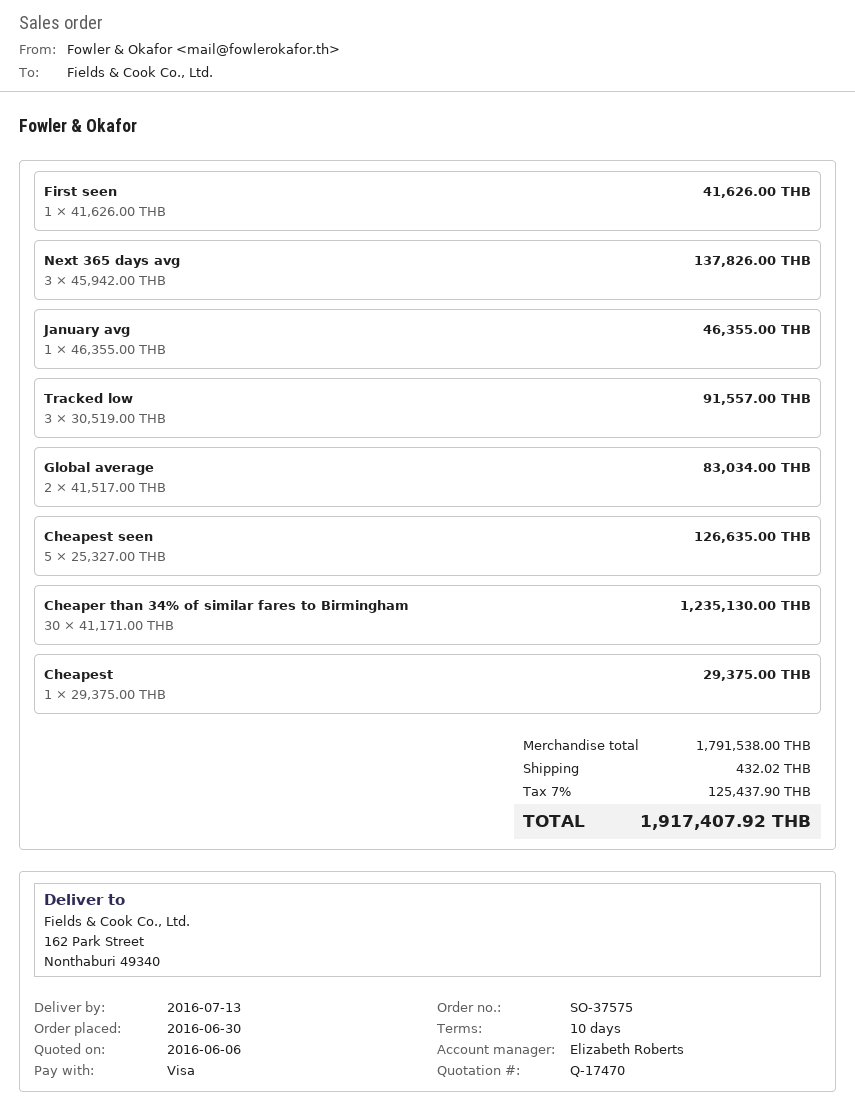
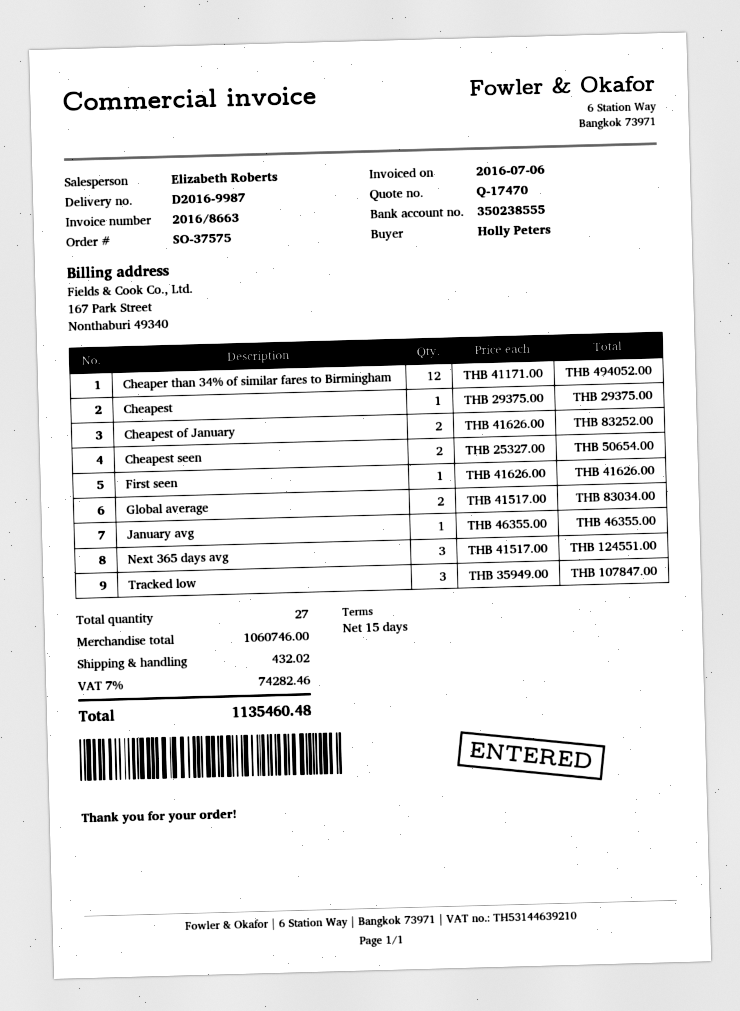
payment terms: 10 days -> 15 days
Next 365 days avg: 3 x 45942.00 = 137826.00 -> 3 x 41517.00 = 124551.00
Tracked low: 3 x 30519.00 = 91557.00 -> 3 x 35949.00 = 107847.00
Cheapest seen: 5 x 25327.00 = 126635.00 -> 2 x 25327.00 = 50654.00
Cheaper than 34% of similar fares to Birmingham: 30 x 41171.00 = 1235130.00 -> 12 x 41171.00 = 494052.00
Cheapest of January: none -> 2 x 41626.00 = 83252.00
subtotal: 1791538.00 -> 1060746.00
tax: 7% = 125437.90 -> 7% = 74282.46
total: 1917407.92 -> 1135460.48

